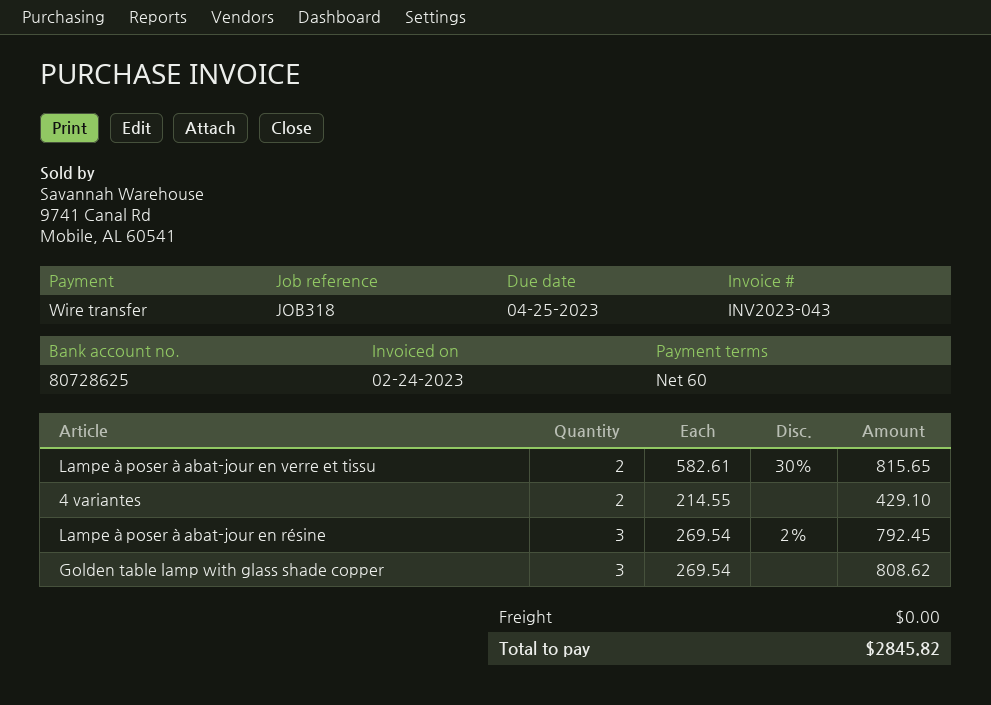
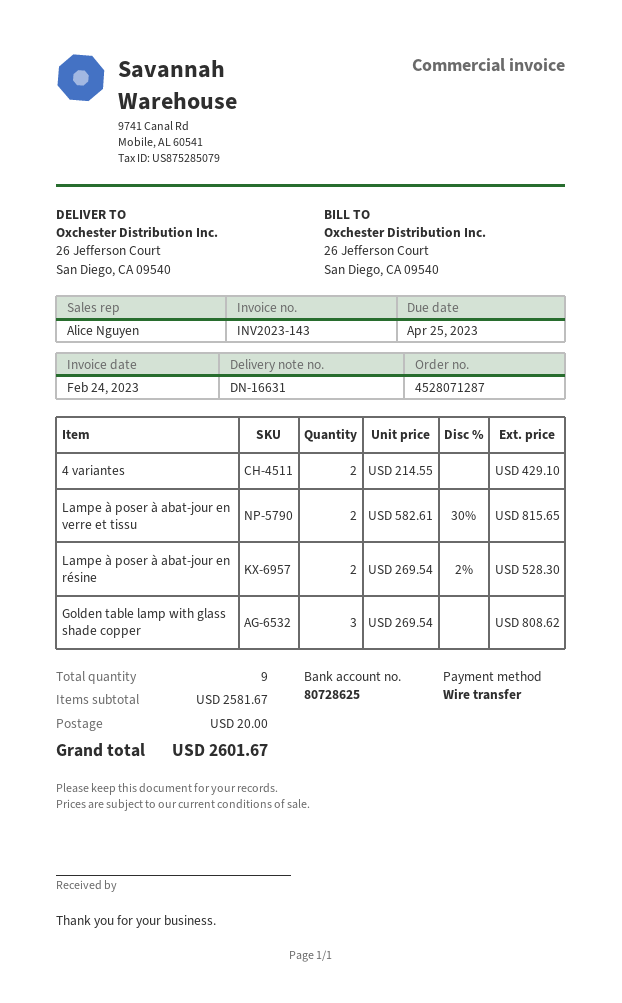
invoice number: INV2023-043 -> INV2023-143
Lampe à poser à abat-jour en résine: 3 x 269.54 - 2% = 792.45 -> 2 x 269.54 - 2% = 528.30
shipping: 0.00 -> 20.00
total: 2845.82 -> 2601.67

